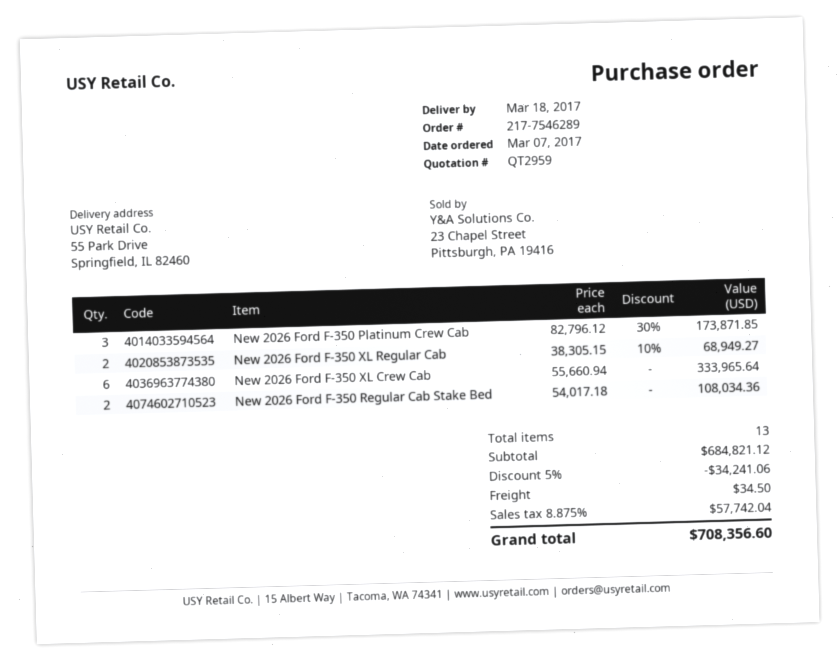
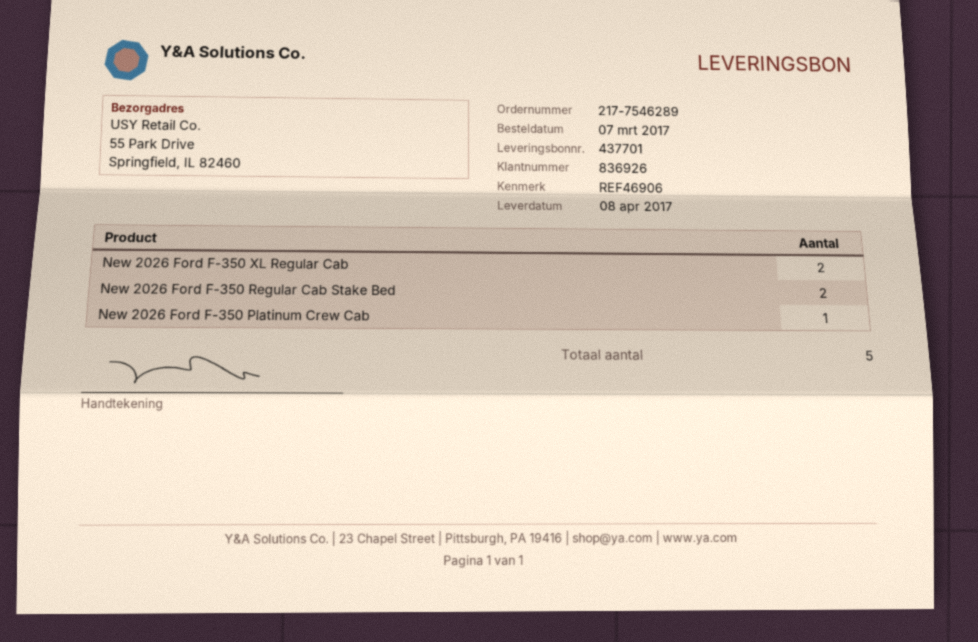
delivery date: 2017-03-18 -> 2017-04-08
New 2026 Ford F-350 Platinum Crew Cab: 3 -> 1
New 2026 Ford F-350 XL Crew Cab: 6 -> none
total quantity: 13 -> 5

